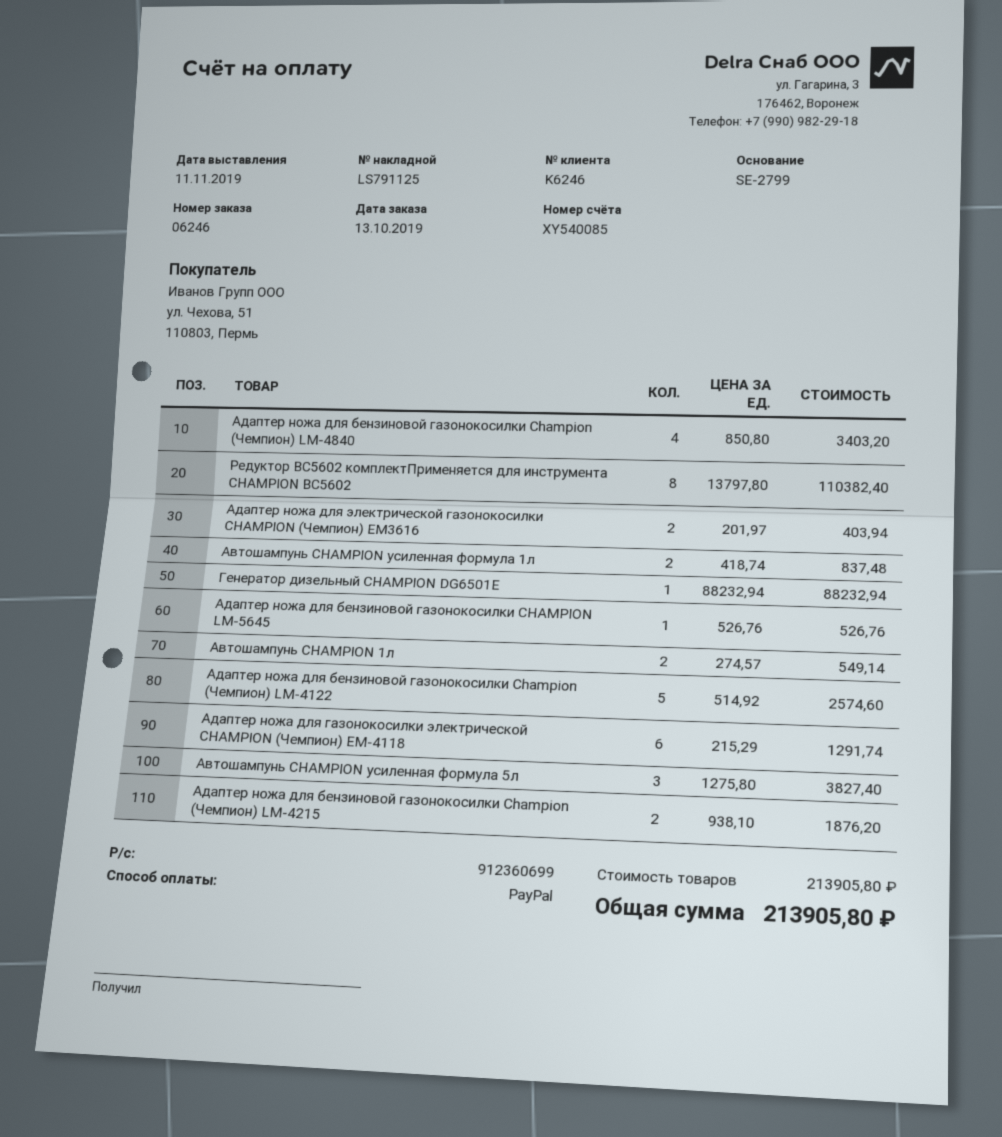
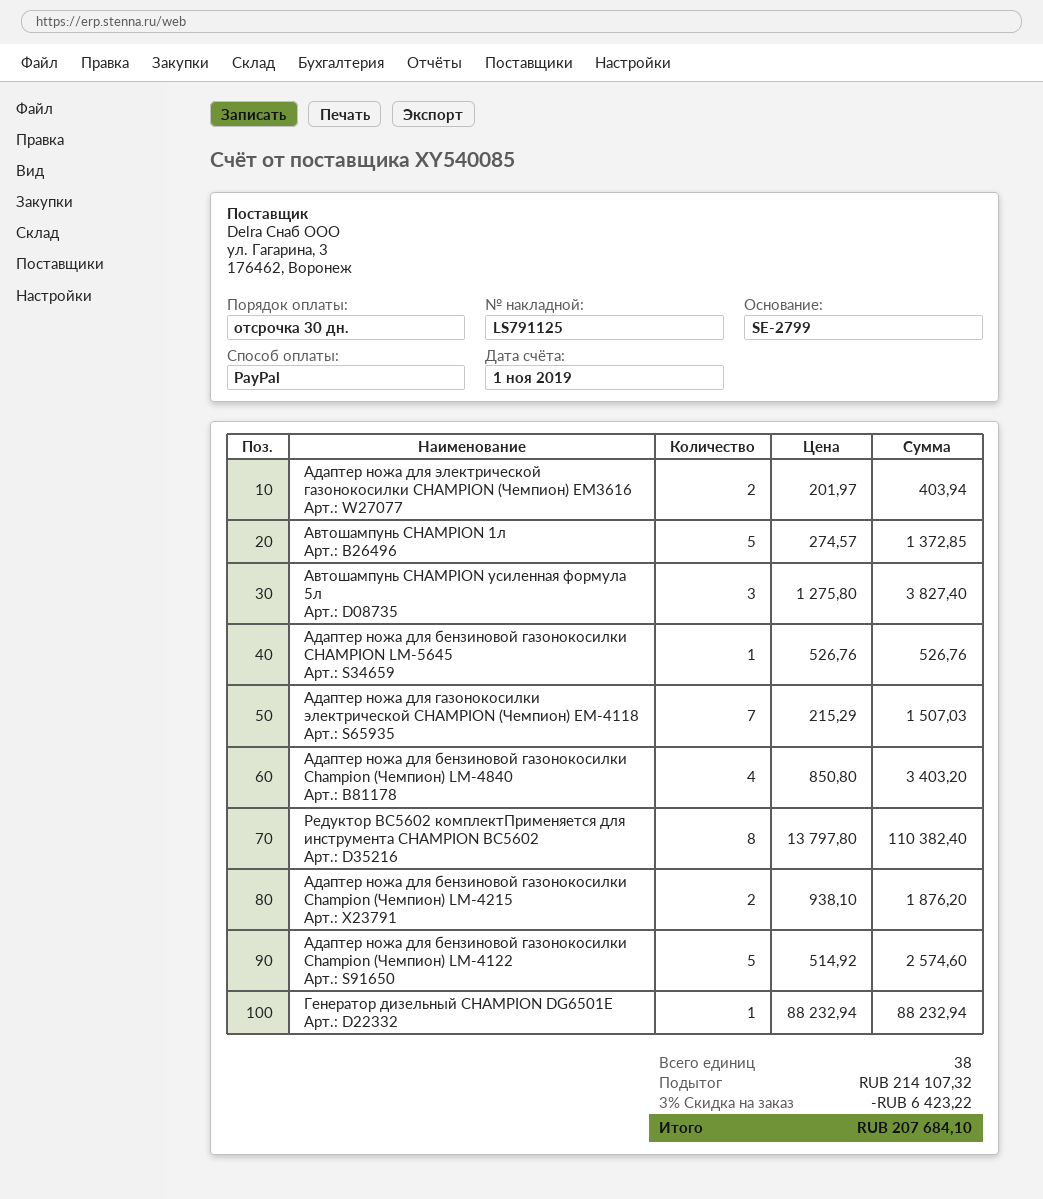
invoice date: 2019-11-11 -> 2019-11-01
Автошампунь CHAMPION усиленная формула 1л: 2 x 418.74 = 837.48 -> none
Автошампунь CHAMPION 1л: 2 x 274.57 = 549.14 -> 5 x 274.57 = 1372.85
Адаптер ножа для газонокосилки электрической CHAMPION (Чемпион) EM-4118: 6 x 215.29 = 1291.74 -> 7 x 215.29 = 1507.03
subtotal: 213905.80 -> 214107.32
discount: none -> 3% = 6423.22
total: 213905.80 -> 207684.10

